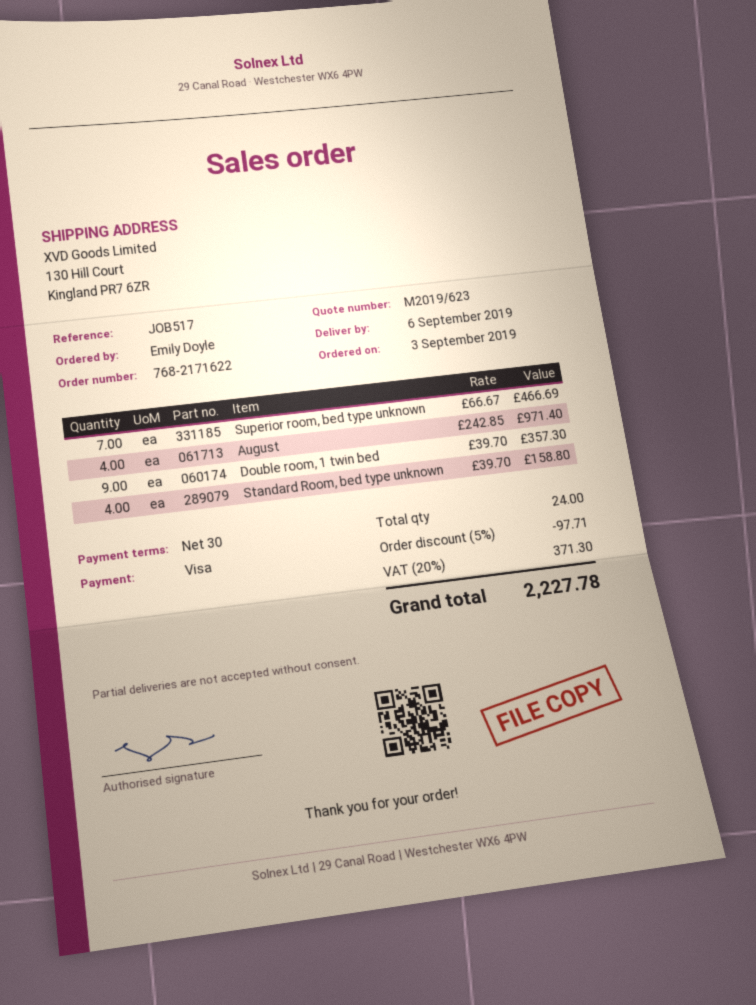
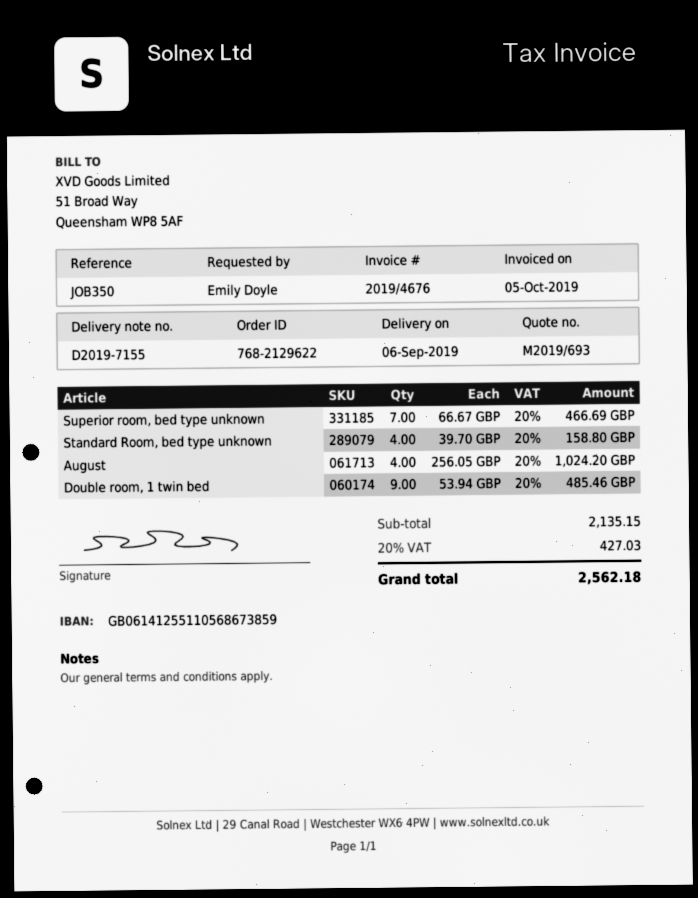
quote number: M2019/623 -> M2019/693
order number: 768-2171622 -> 768-2129622
reference: JOB517 -> JOB350
August: 4 x 242.85 = 971.40 -> 4 x 256.05 = 1024.20
Double room, 1 twin bed: 9 x 39.70 = 357.30 -> 9 x 53.94 = 485.46
discount: 5% = 97.71 -> none
tax: 20% = 371.30 -> 20% = 427.03
total: 2227.78 -> 2562.18

